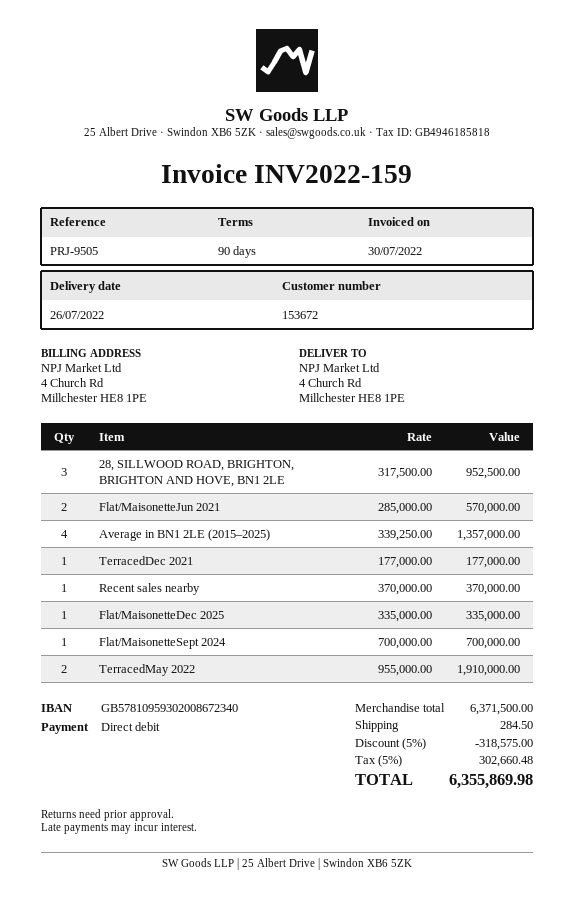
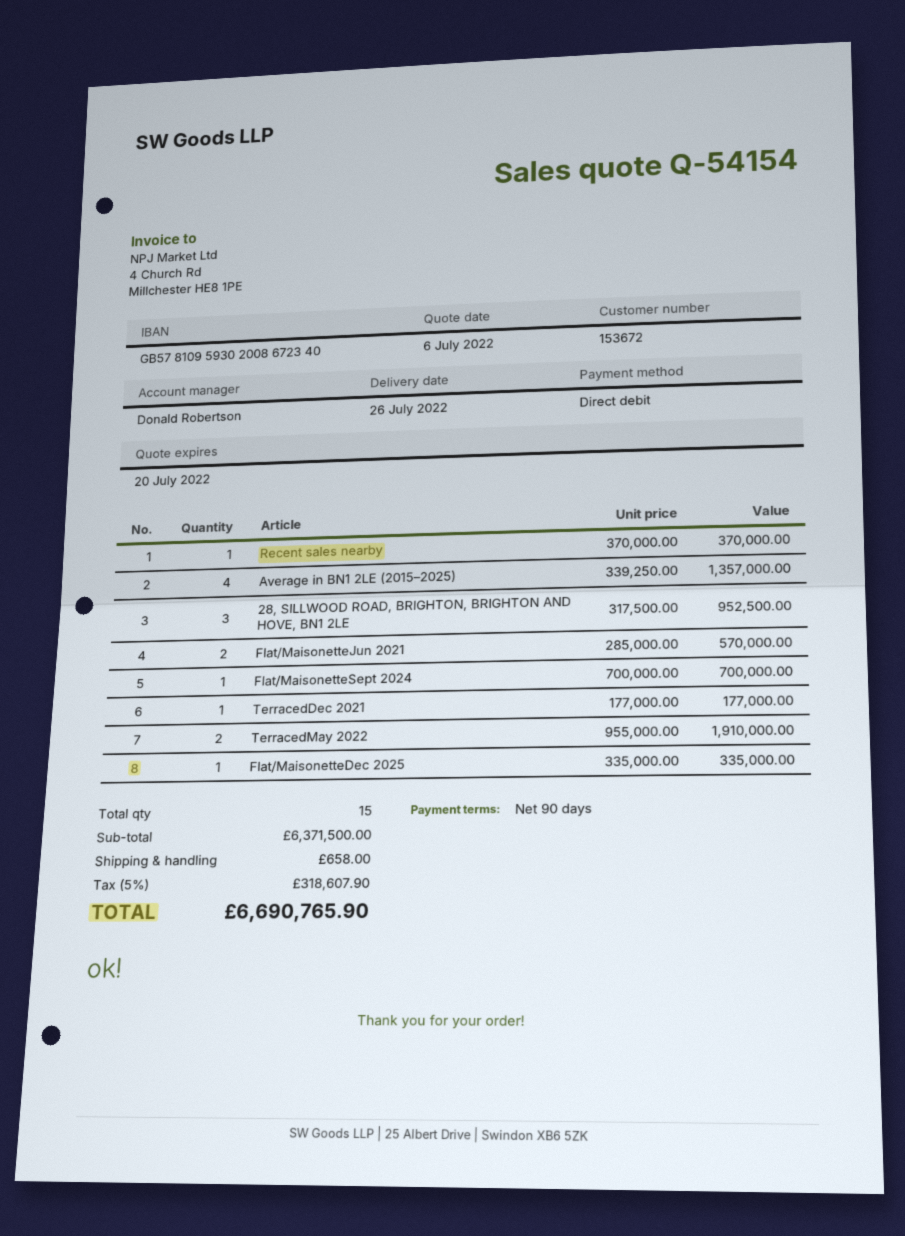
discount: 5% = 318575.00 -> none
shipping: 284.50 -> 658.00
tax: 5% = 302660.48 -> 5% = 318607.90
total: 6355869.98 -> 6690765.90

